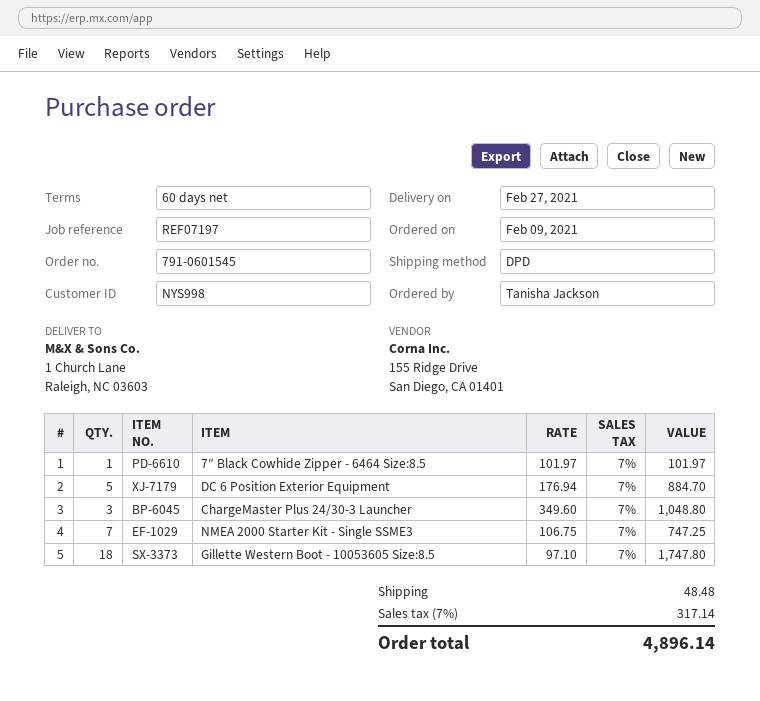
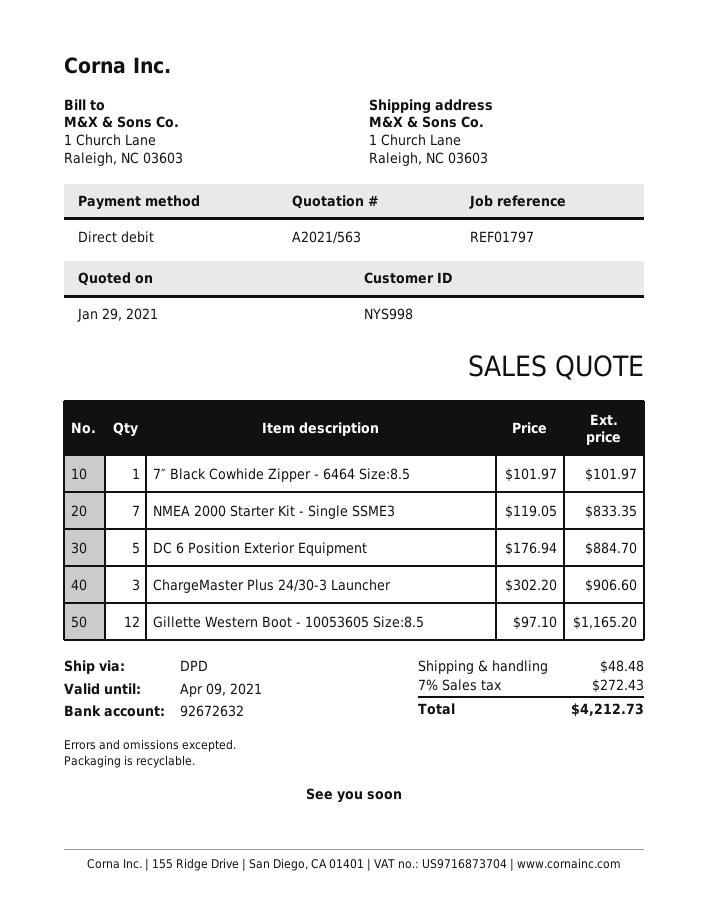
reference: REF07197 -> REF01797
ChargeMaster Plus 24/30-3 Launcher: 3 x 349.60 = 1048.80 -> 3 x 302.20 = 906.60
NMEA 2000 Starter Kit - Single SSME3: 7 x 106.75 = 747.25 -> 7 x 119.05 = 833.35
Gillette Western Boot - 10053605 Size:8.5: 18 x 97.10 = 1747.80 -> 12 x 97.10 = 1165.20
tax: 7% = 317.14 -> 7% = 272.43
total: 4896.14 -> 4212.73

